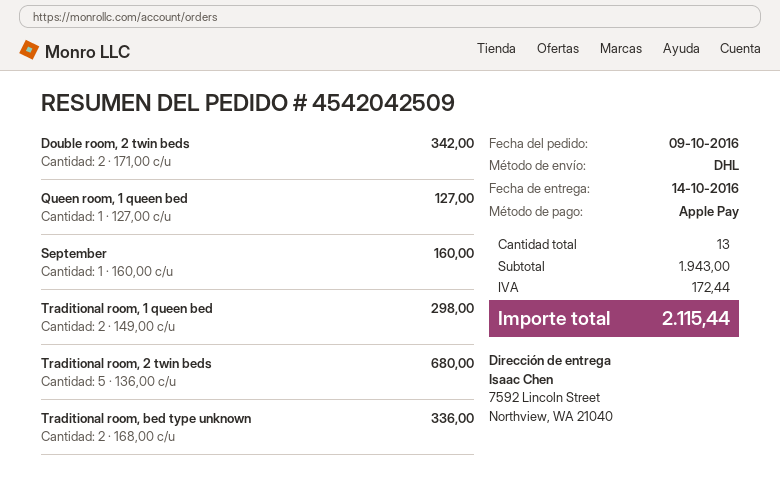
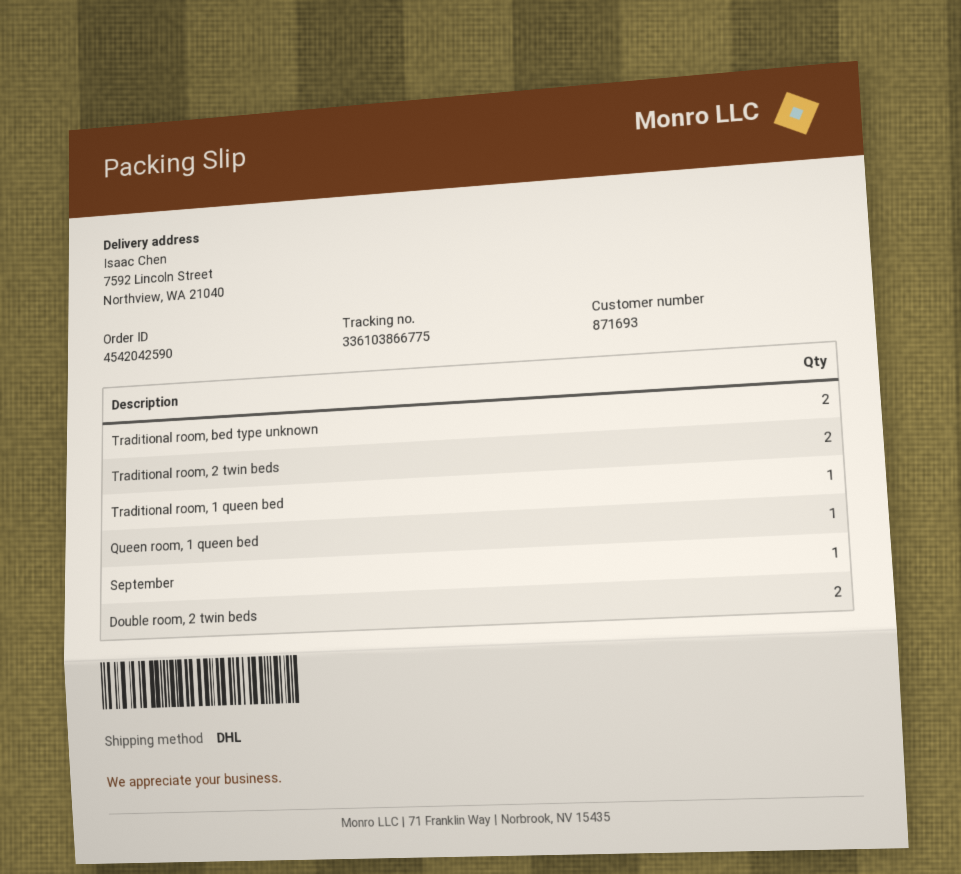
order number: 4542042509 -> 4542042590
Traditional room, 1 queen bed: 2 -> 1
Traditional room, 2 twin beds: 5 -> 2

